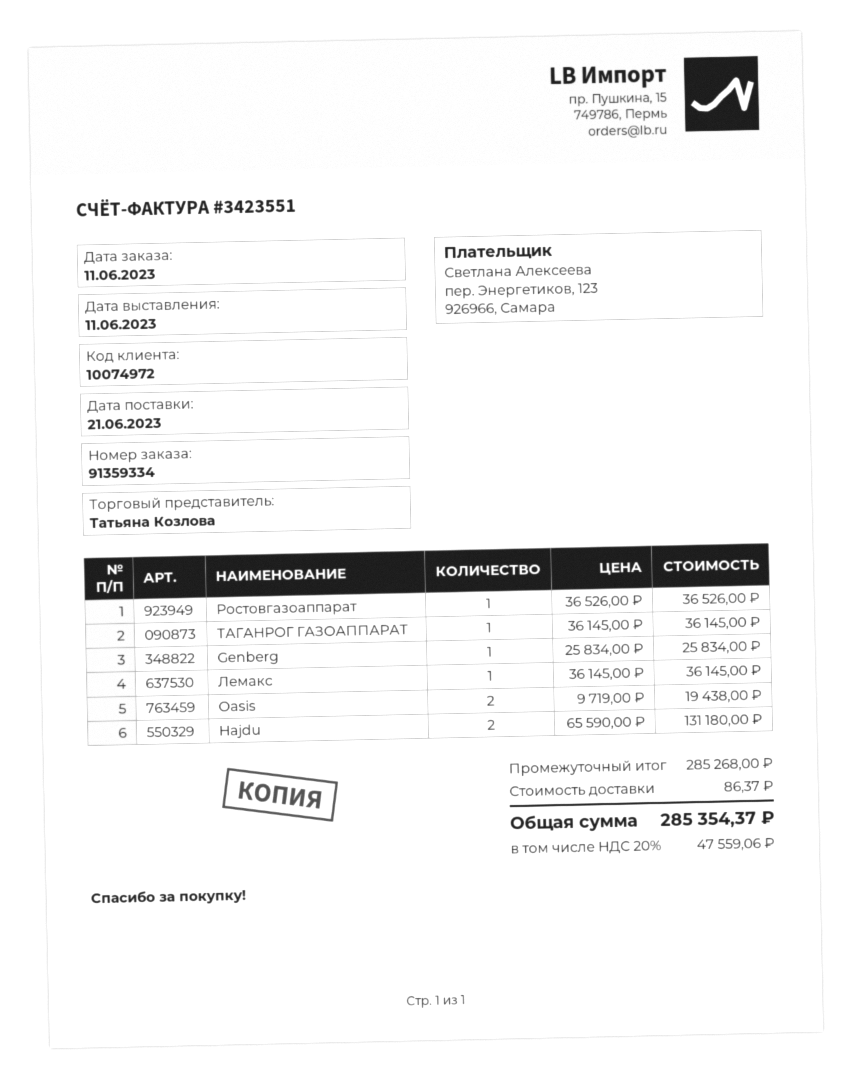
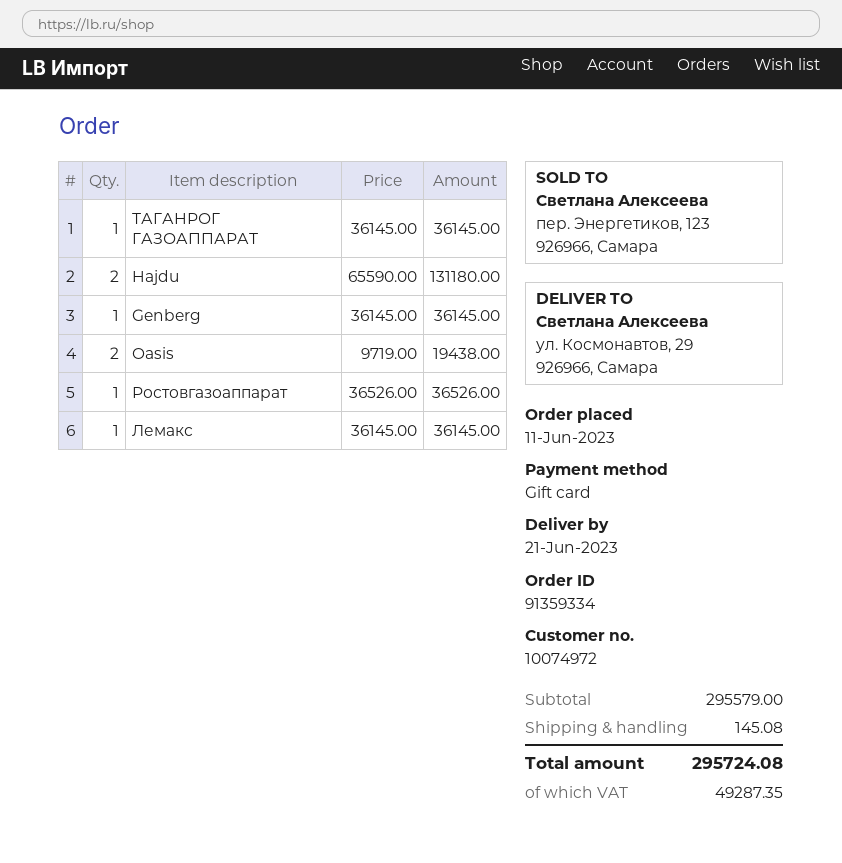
Genberg: 1 x 25834.00 = 25834.00 -> 1 x 36145.00 = 36145.00
subtotal: 285268.00 -> 295579.00
shipping: 86.37 -> 145.08
tax: 47559.06 -> 49287.35
total: 285354.37 -> 295724.08

